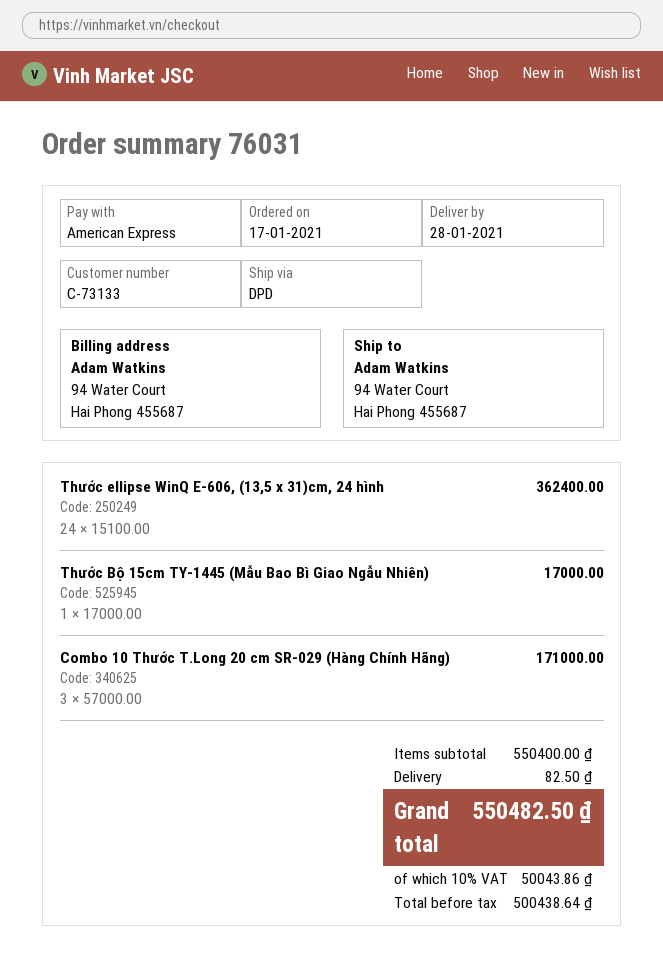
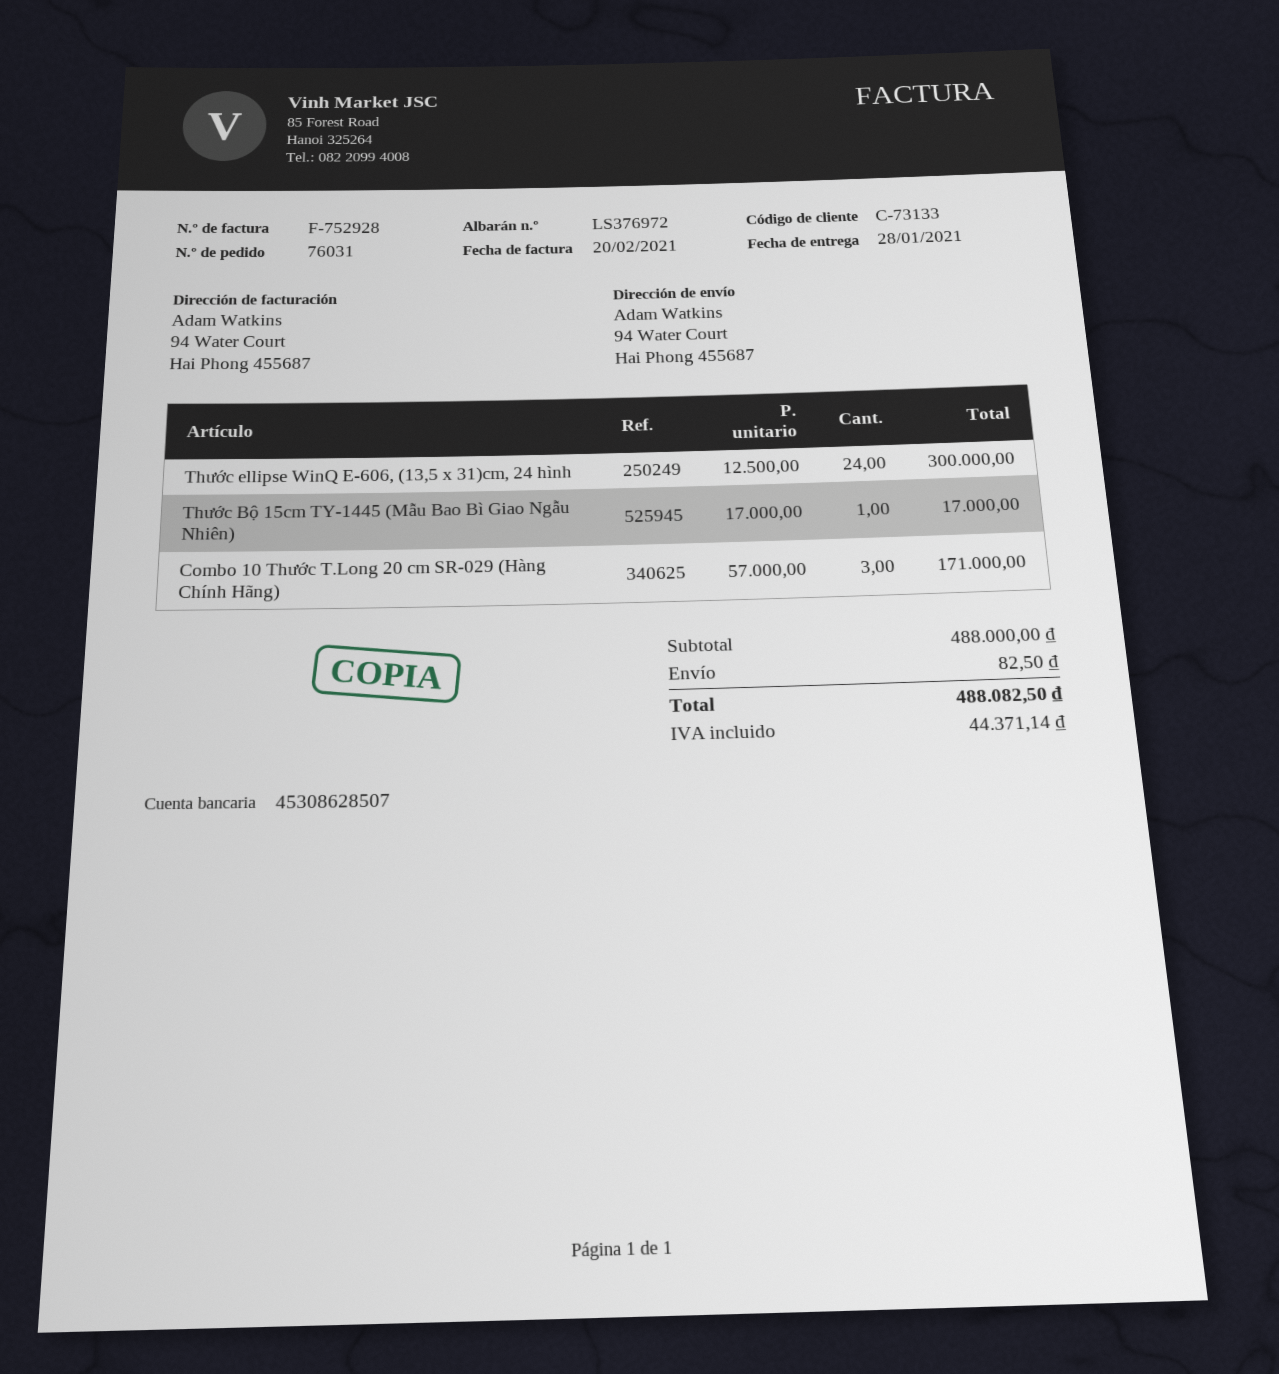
Thước ellipse WinQ E-606, (13,5 x 31)cm, 24 hình: 24 x 15100.00 = 362400.00 -> 24 x 12500.00 = 300000.00
subtotal: 550400.00 -> 488000.00
tax: 50043.86 -> 44371.14
total: 550482.50 -> 488082.50

